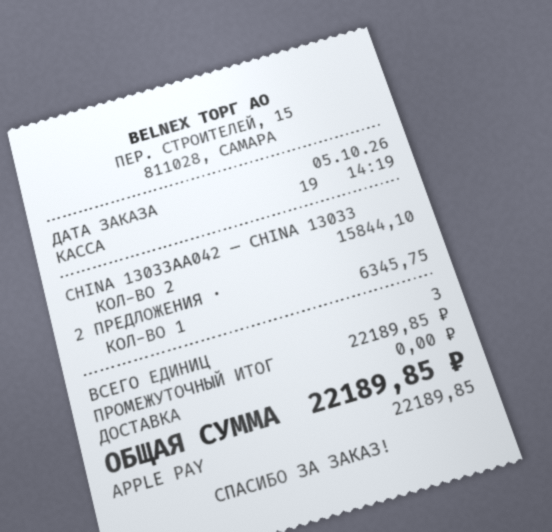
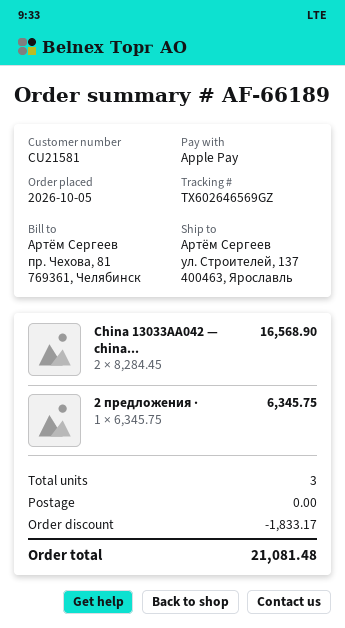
CHINA 13033AA042 — CHINA 13033: 2 for 15844.10 -> 2 for 16568.90
discount: none -> 1833.17
total: 22189.85 -> 21081.48

